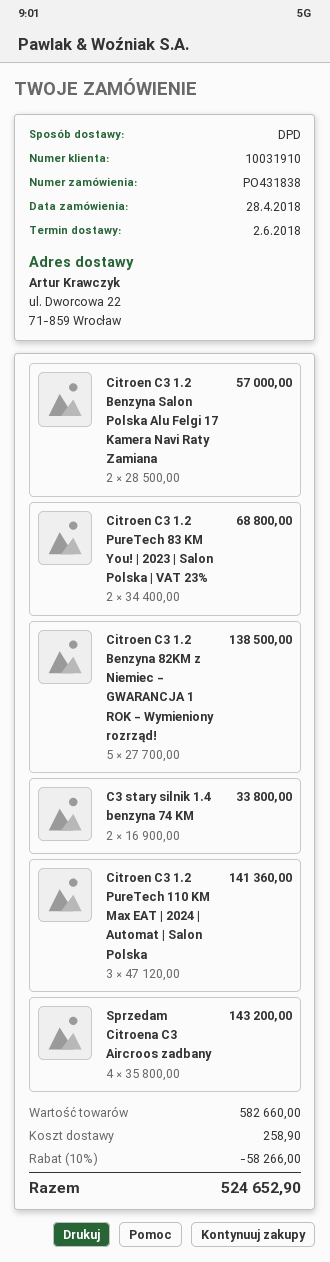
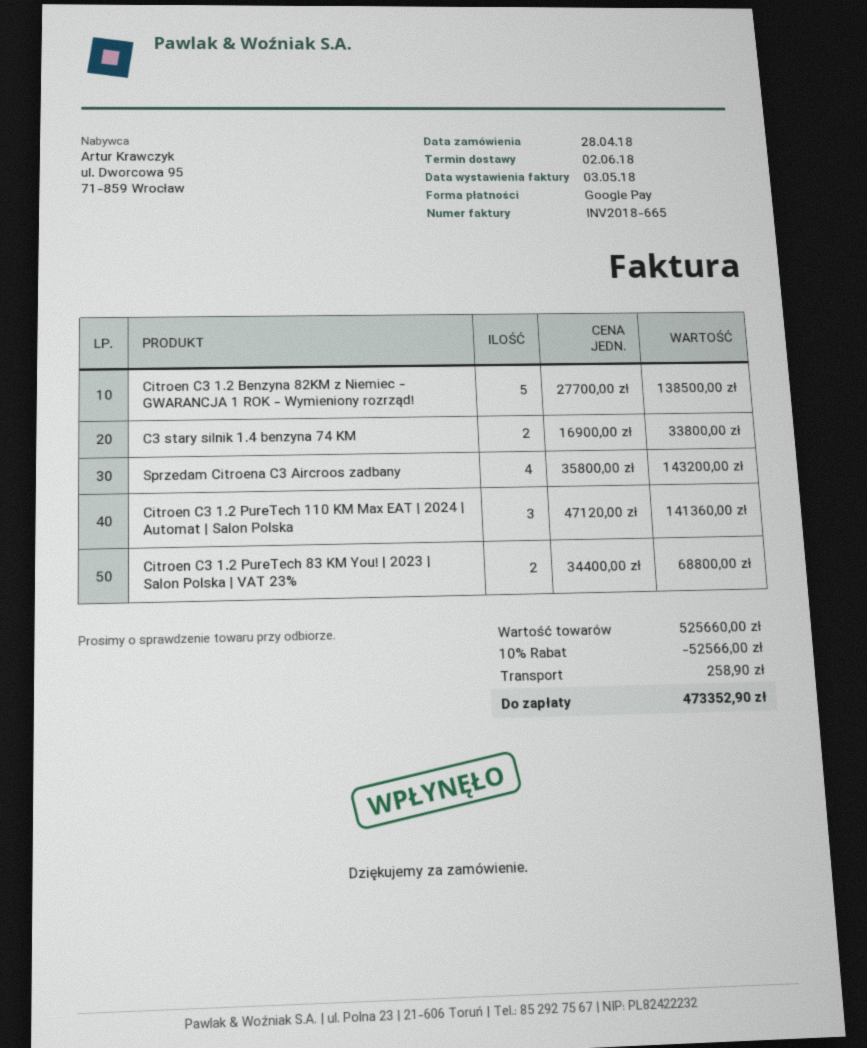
Citroen C3 1.2 Benzyna Salon Polska Alu Felgi 17 Kamera Navi Raty Zamiana: 2 x 28500.00 = 57000.00 -> none
subtotal: 582660.00 -> 525660.00
discount: 10% = 58266.00 -> 10% = 52566.00
total: 524652.90 -> 473352.90

